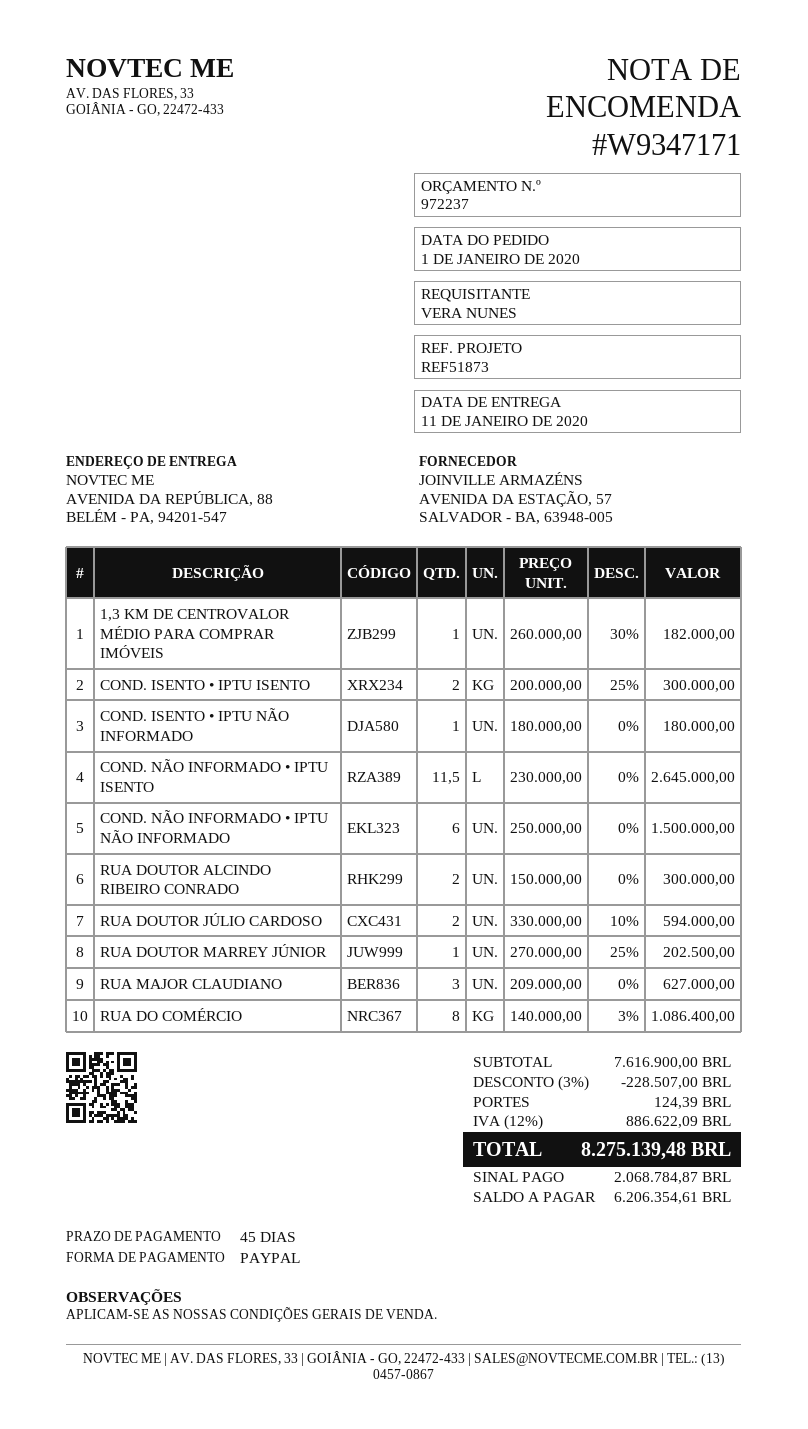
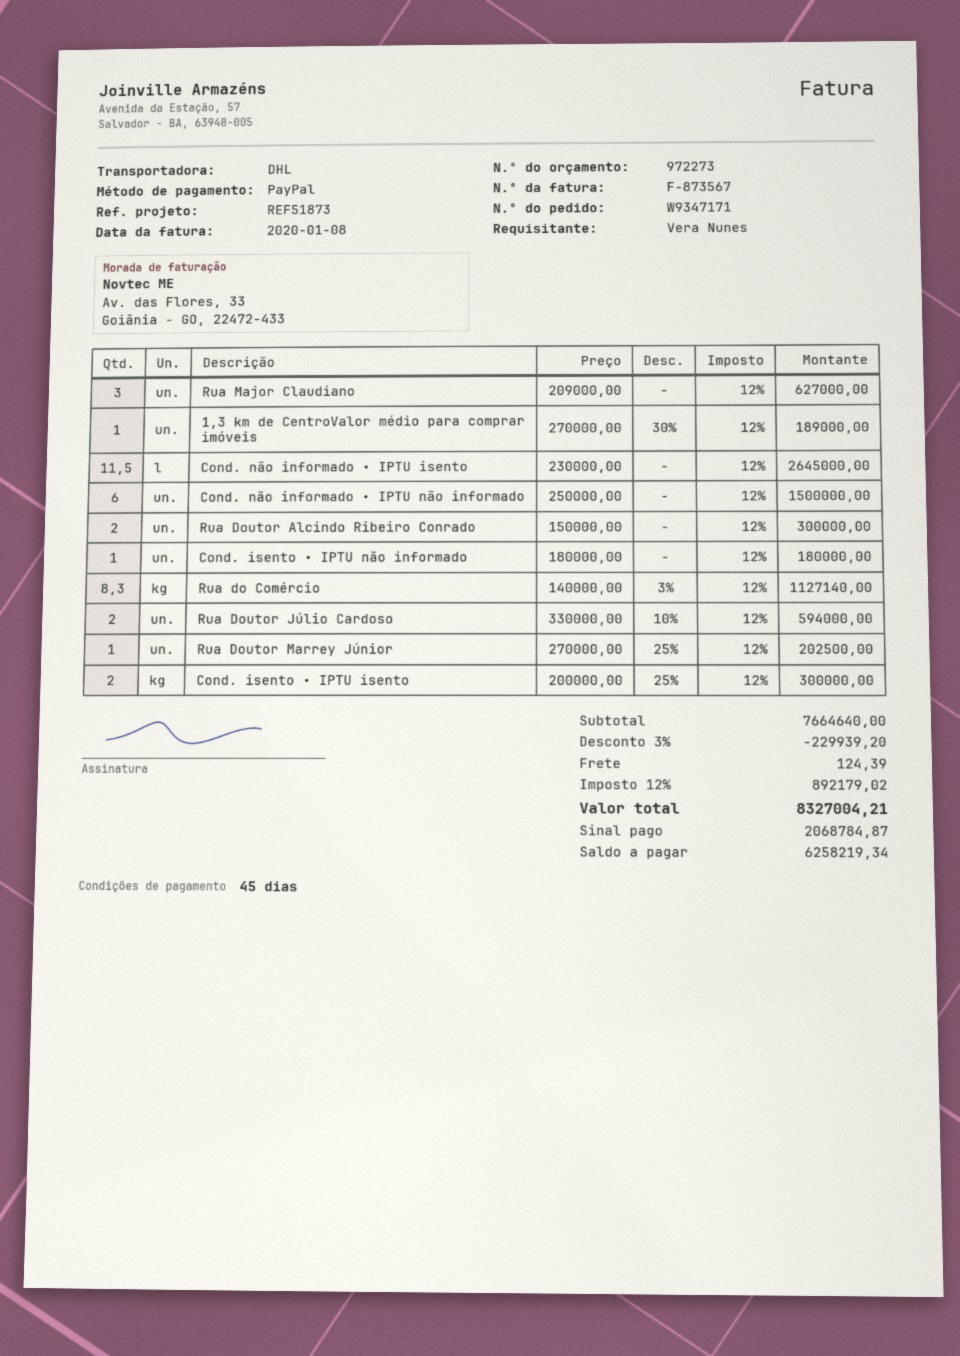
quote number: 972237 -> 972273
1,3 KM DE CENTROVALOR MÉDIO PARA COMPRAR IMÓVEIS: 1 x 260000.00 - 30% = 182000.00 -> 1 x 270000.00 - 30% = 189000.00
RUA DO COMÉRCIO: 8 x 140000.00 - 3% = 1086400.00 -> 8.3 x 140000.00 - 3% = 1127140.00
subtotal: 7616900.00 -> 7664640.00
discount: 3% = 228507.00 -> 3% = 229939.20
tax: 12% = 886622.09 -> 12% = 892179.02
total: 8275139.48 -> 8327004.21
balance: 6206354.61 -> 6258219.34

